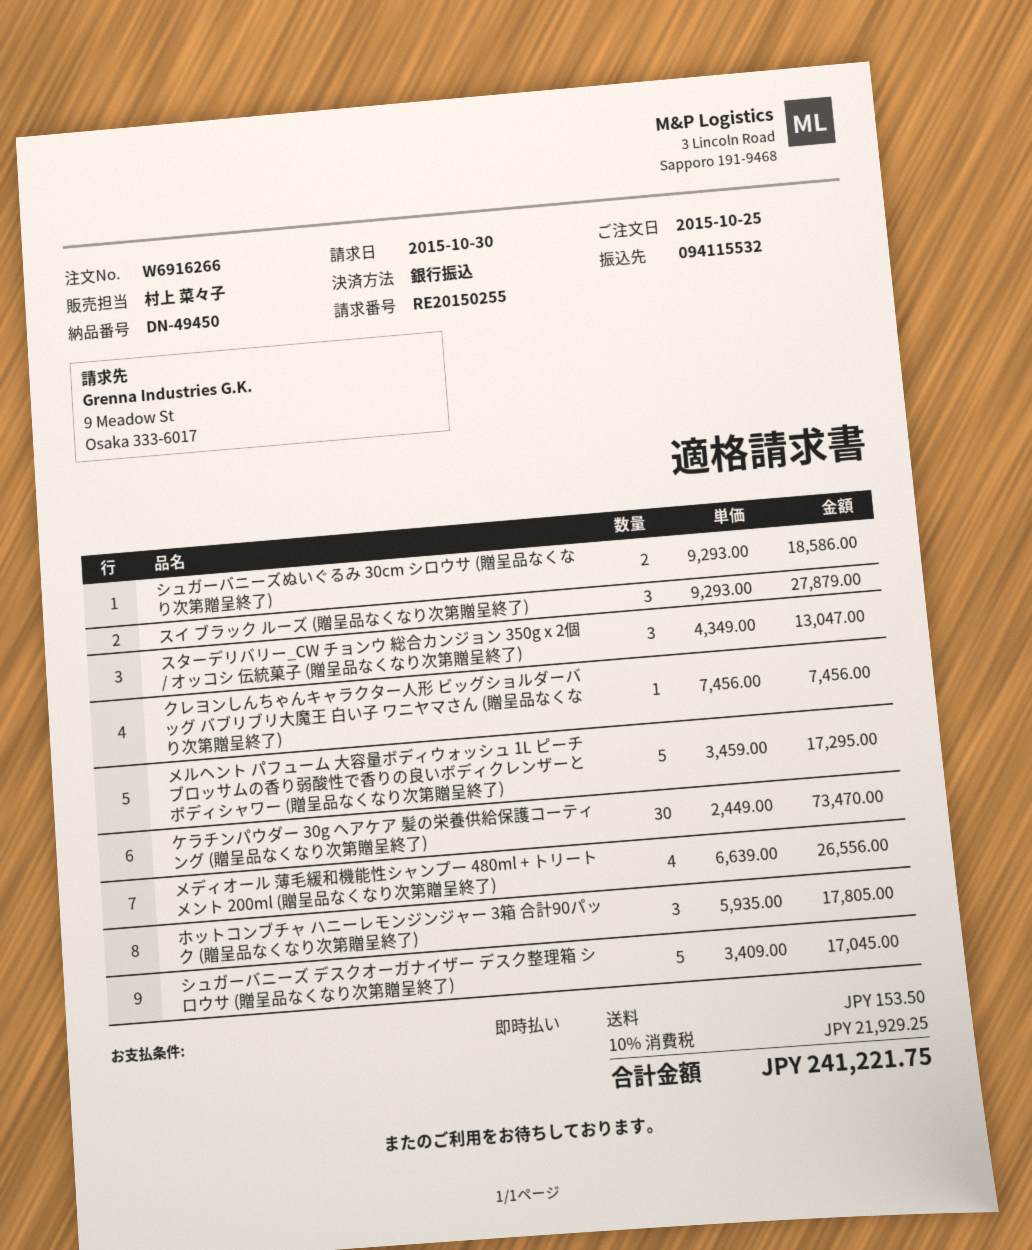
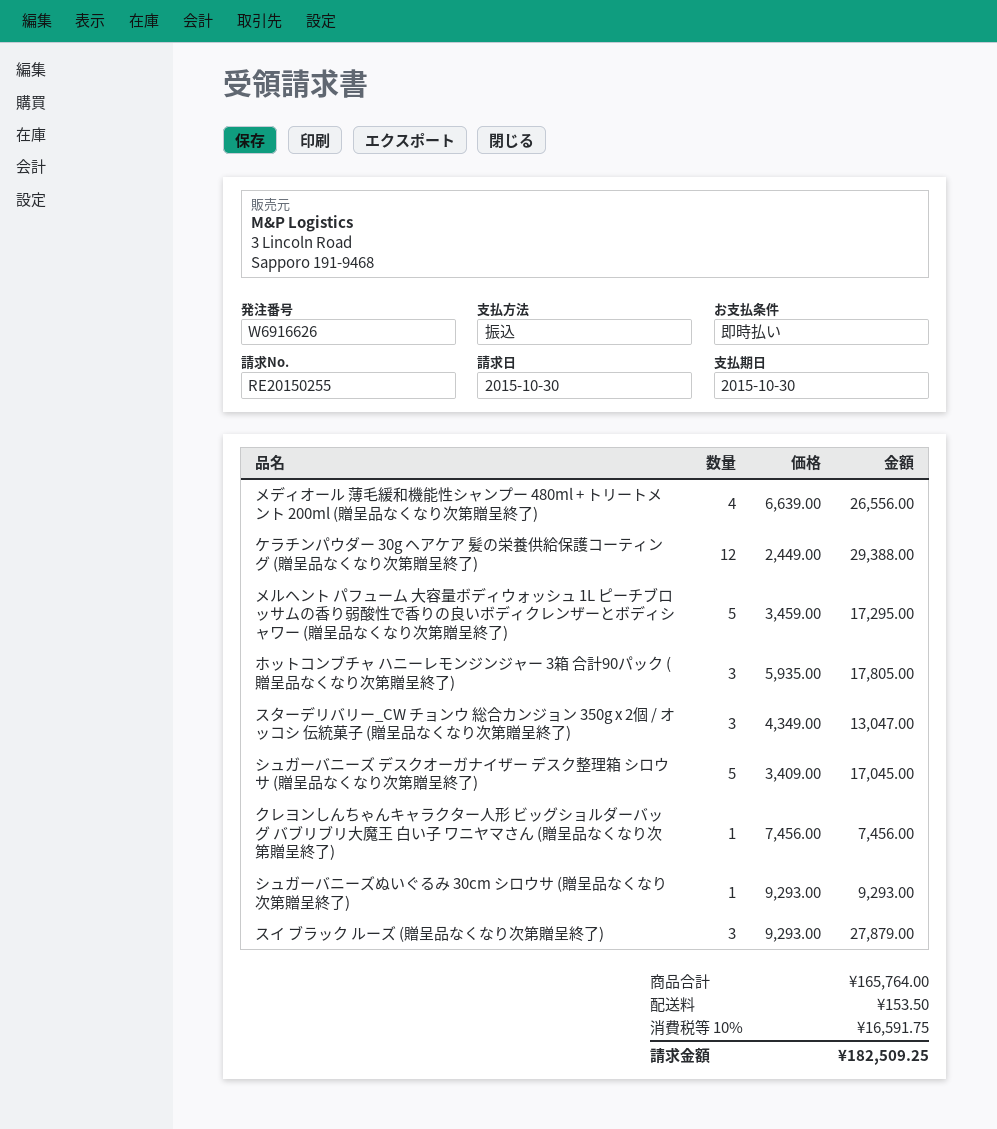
order number: W6916266 -> W6916626
シュガーバニーズぬいぐるみ 30cm シロウサ (贈呈品なくなり次第贈呈終了): 2 x 9293.00 = 18586.00 -> 1 x 9293.00 = 9293.00
ケラチンパウダー 30g ヘアケア 髪の栄養供給保護コーティング (贈呈品なくなり次第贈呈終了): 30 x 2449.00 = 73470.00 -> 12 x 2449.00 = 29388.00
tax: 10% = 21929.25 -> 10% = 16591.75
total: 241221.75 -> 182509.25

